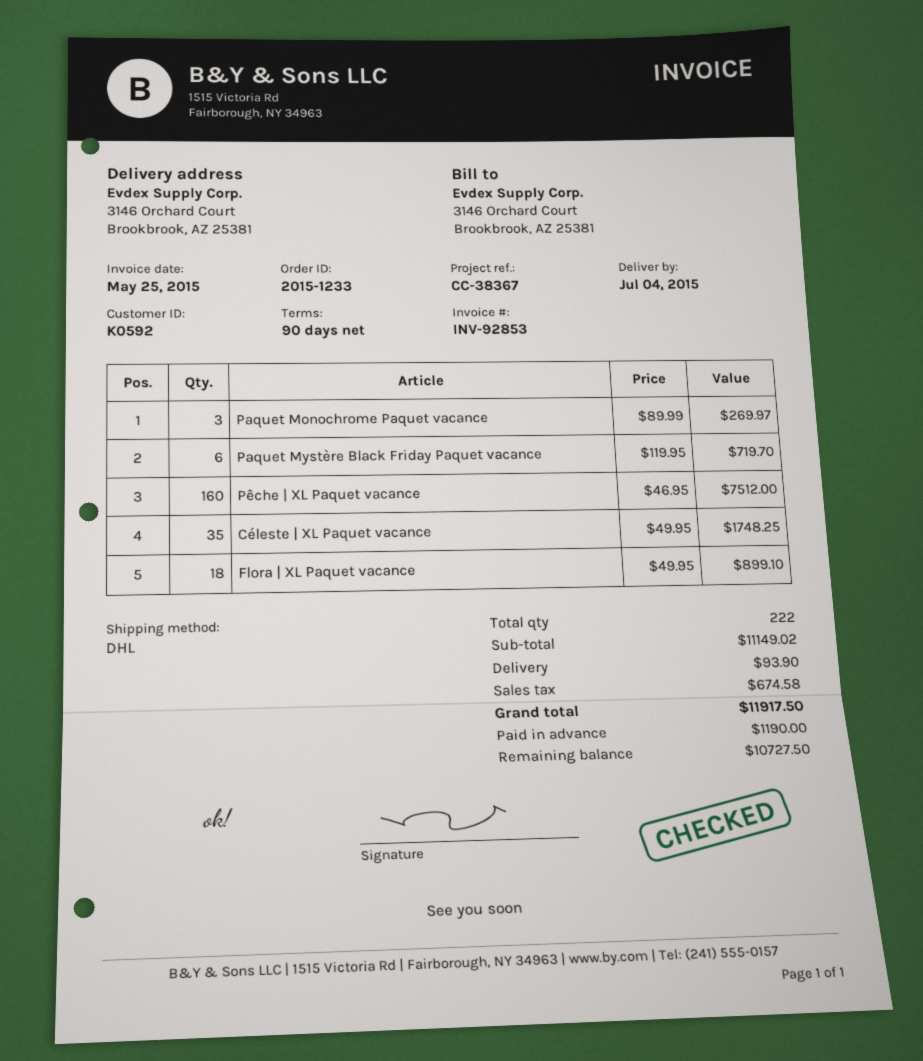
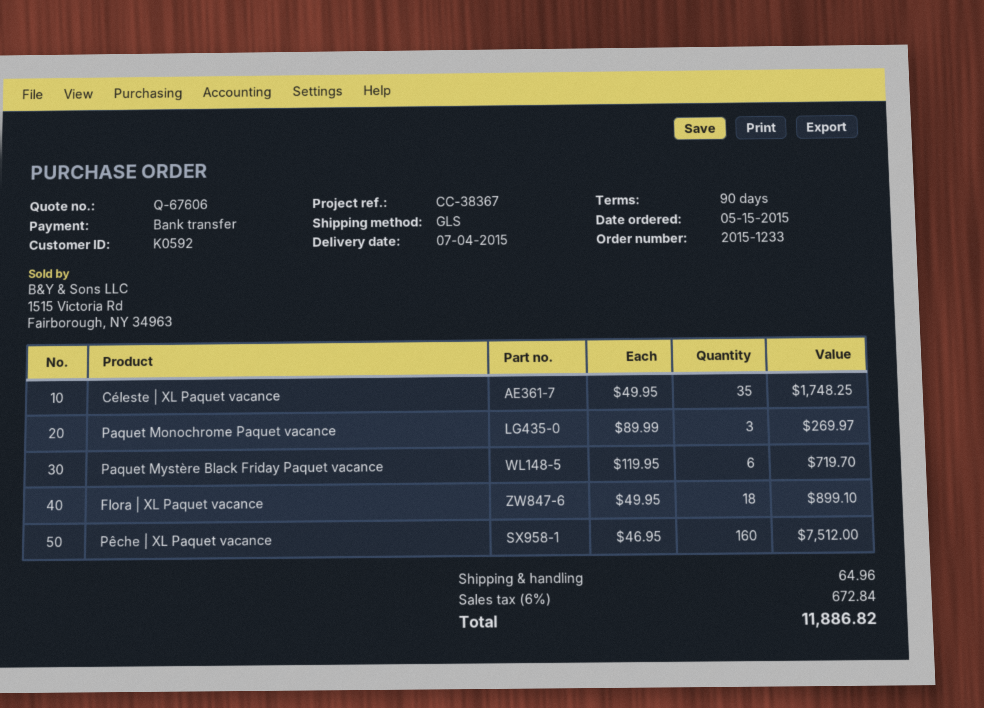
shipping method: DHL -> GLS
shipping: 93.90 -> 64.96
tax: 674.58 -> 672.84
total: 11917.50 -> 11886.82

